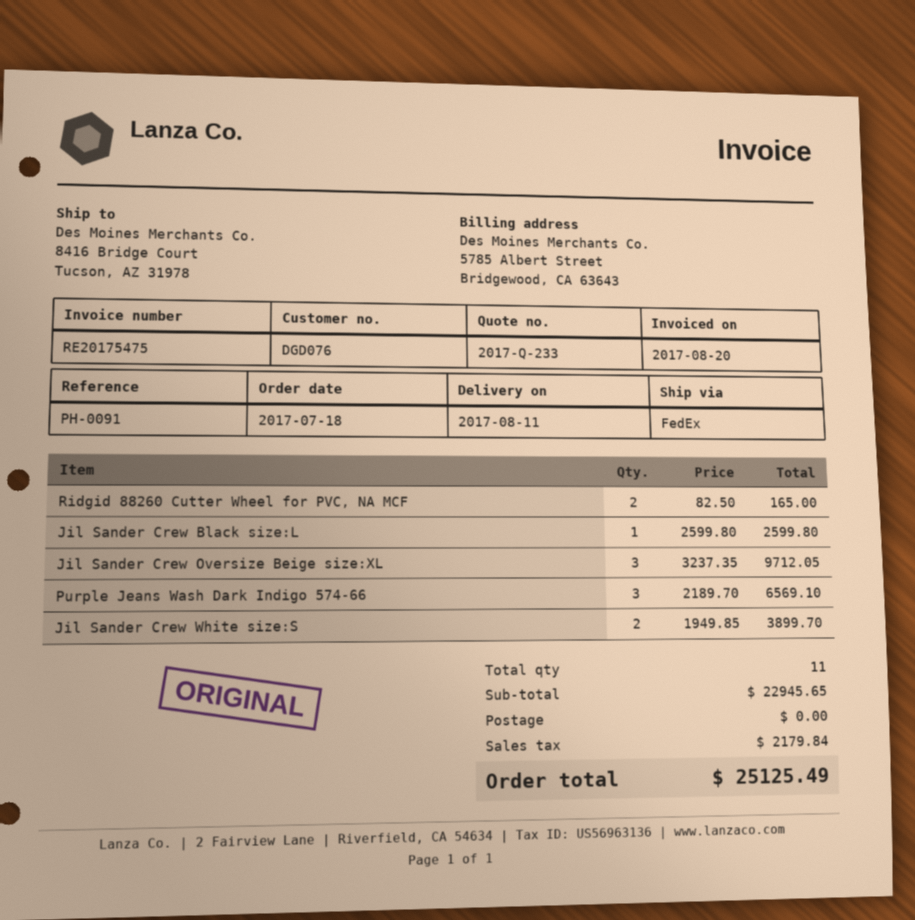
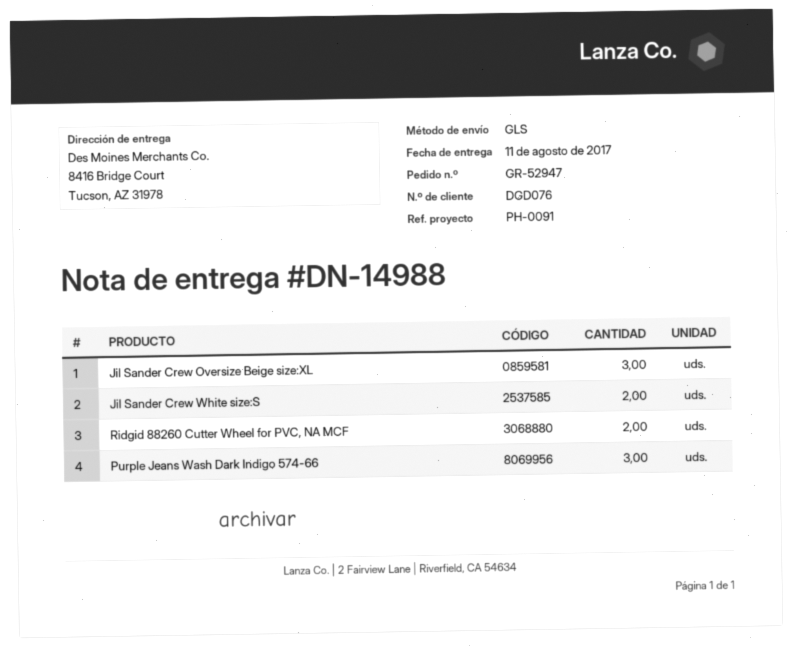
shipping method: FedEx -> GLS
Jil Sander Crew Black size:L: 1 -> none

